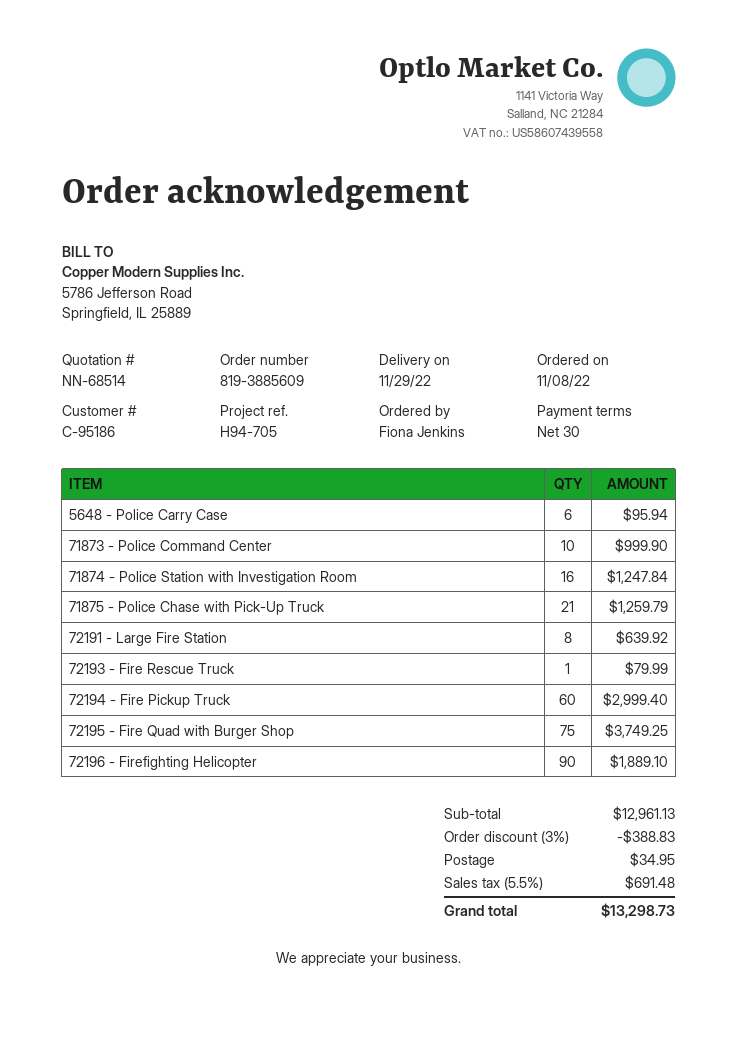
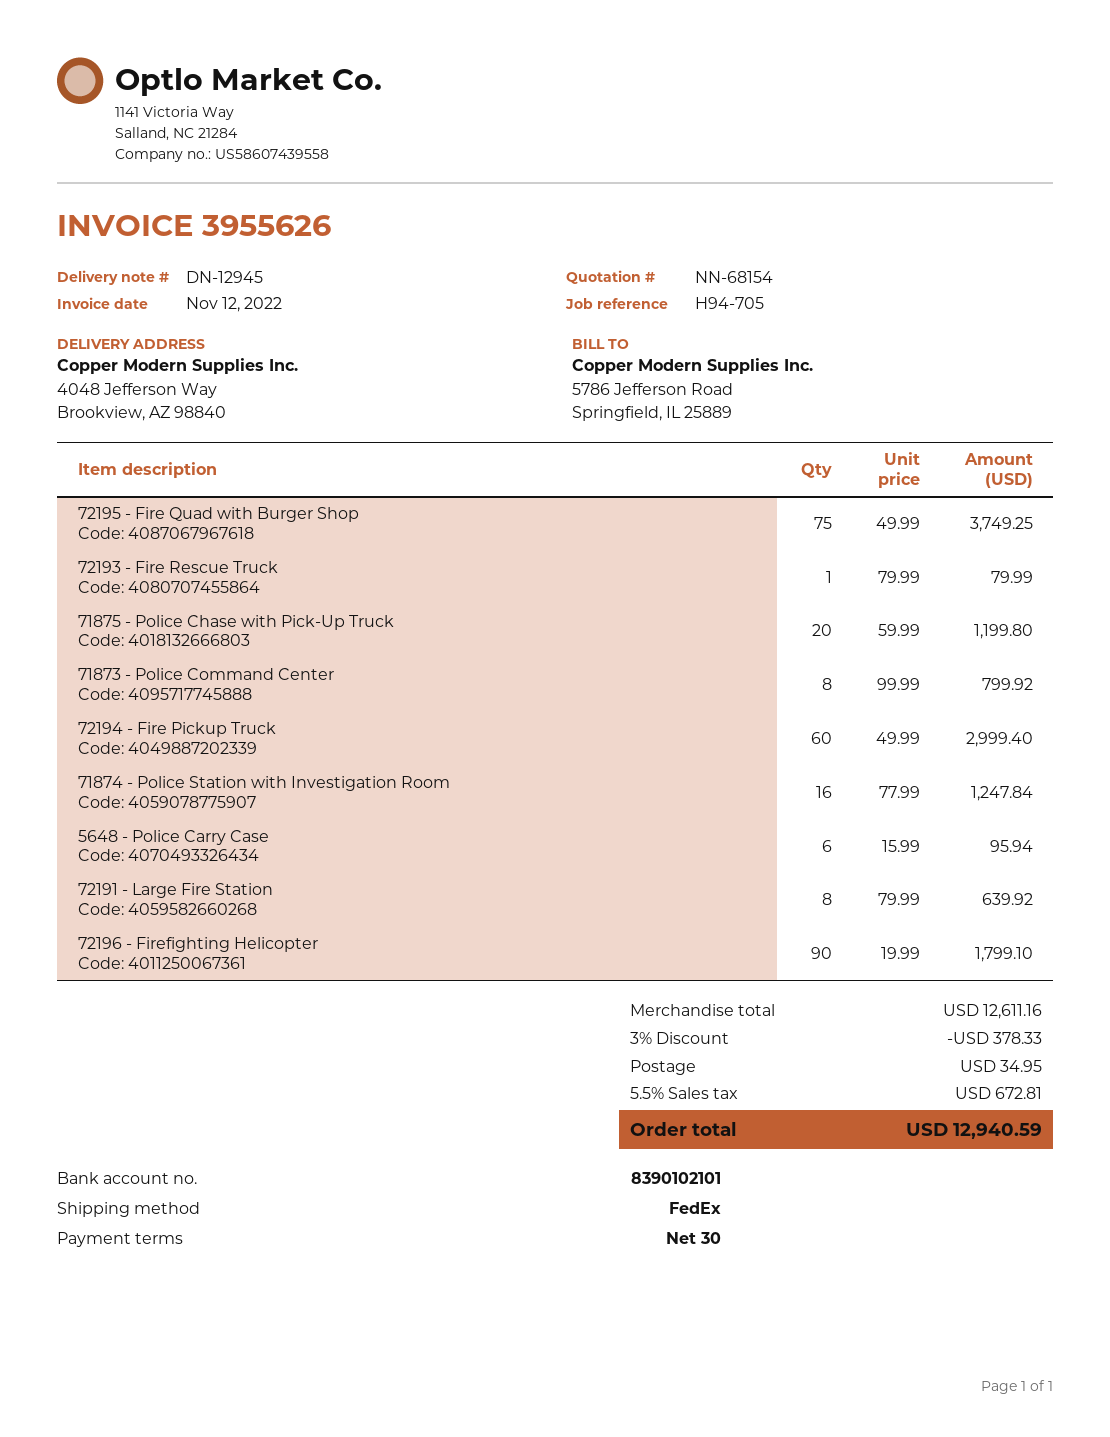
quote number: NN-68514 -> NN-68154
71873 - Police Command Center: 10 for 999.90 -> 8 for 799.92
71875 - Police Chase with Pick-Up Truck: 21 for 1259.79 -> 20 for 1199.80
72196 - Firefighting Helicopter: 90 for 1889.10 -> 90 for 1799.10
subtotal: 12961.13 -> 12611.16
discount: 3% = 388.83 -> 3% = 378.33
tax: 5.5% = 691.48 -> 5.5% = 672.81
total: 13298.73 -> 12940.59

